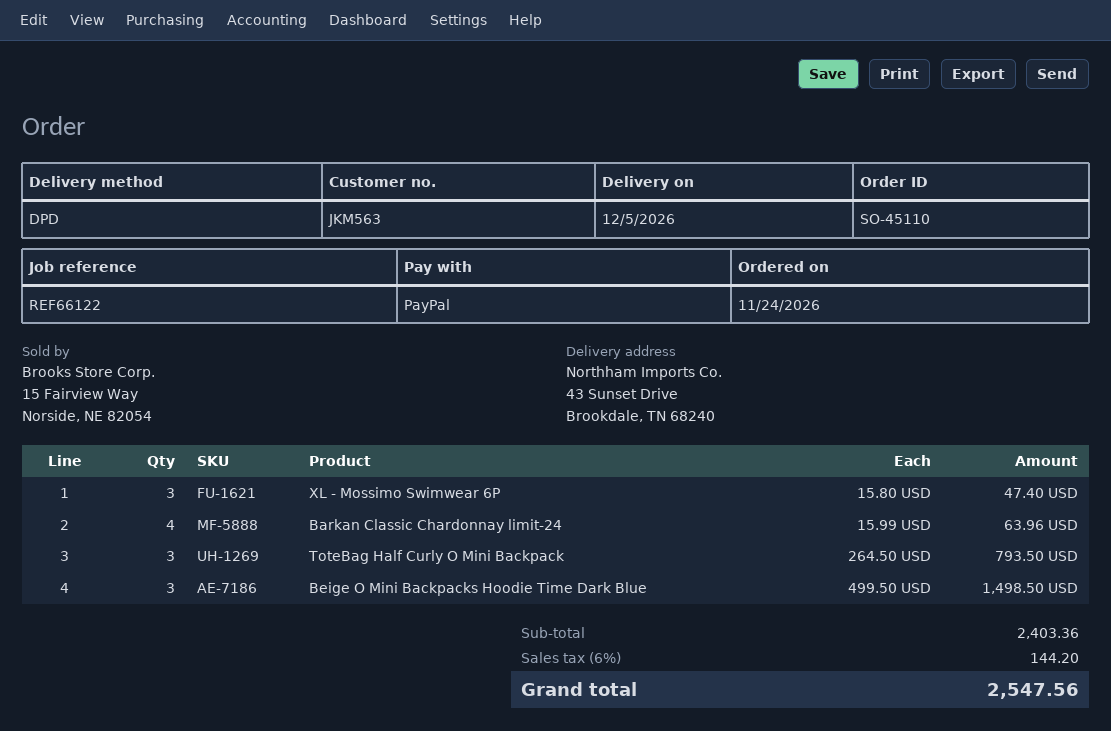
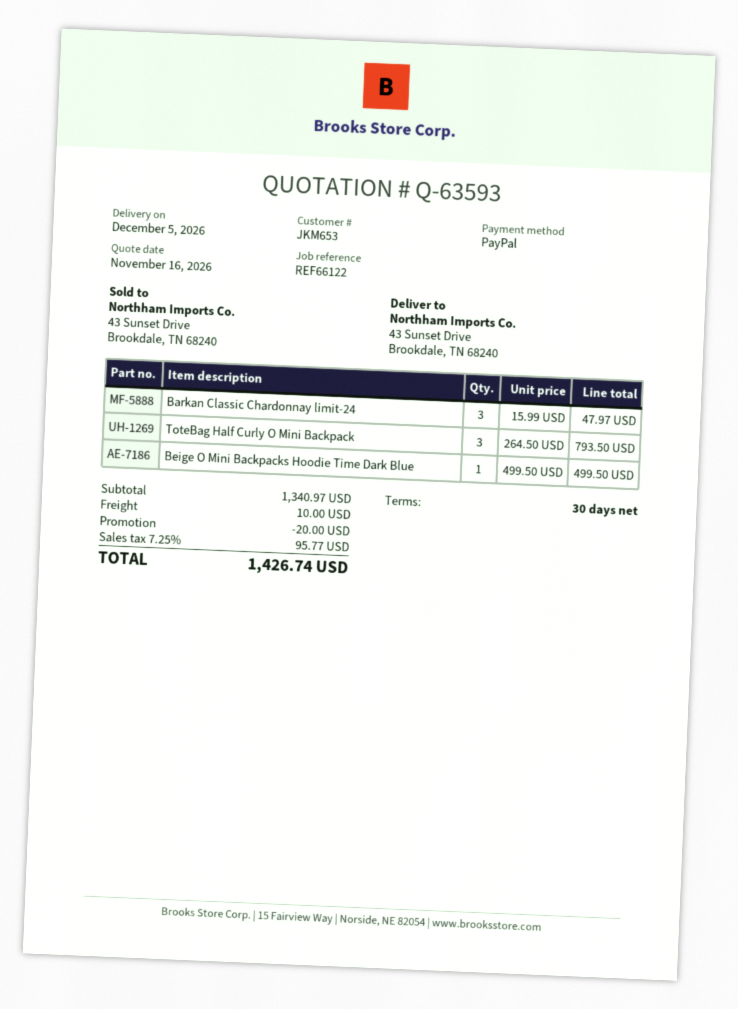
customer number: JKM563 -> JKM653
XL - Mossimo Swimwear 6P: 3 x 15.80 = 47.40 -> none
Barkan Classic Chardonnay limit-24: 4 x 15.99 = 63.96 -> 3 x 15.99 = 47.97
Beige O Mini Backpacks Hoodie Time Dark Blue: 3 x 499.50 = 1498.50 -> 1 x 499.50 = 499.50
subtotal: 2403.36 -> 1340.97
discount: none -> 20.00
shipping: none -> 10.00
tax: 6% = 144.20 -> 7.25% = 95.77
total: 2547.56 -> 1426.74

